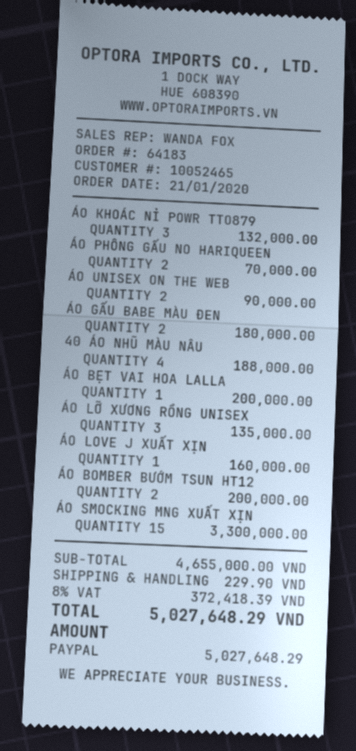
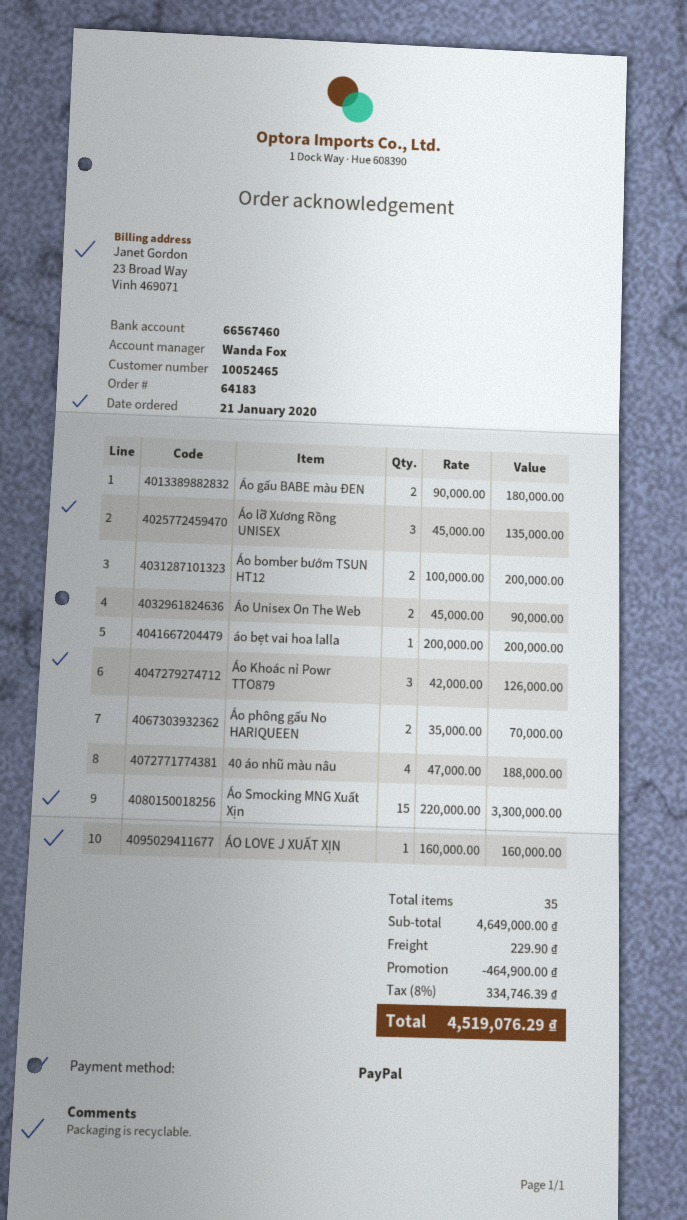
ÁO KHOÁC NỈ POWR TTO879: 3 for 132000.00 -> 3 for 126000.00
subtotal: 4655000.00 -> 4649000.00
discount: none -> 464900.00
tax: 8% = 372418.39 -> 8% = 334746.39
total: 5027648.29 -> 4519076.29

